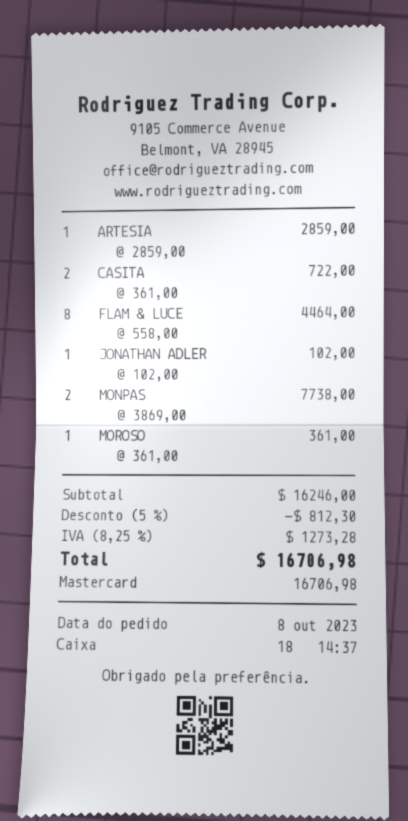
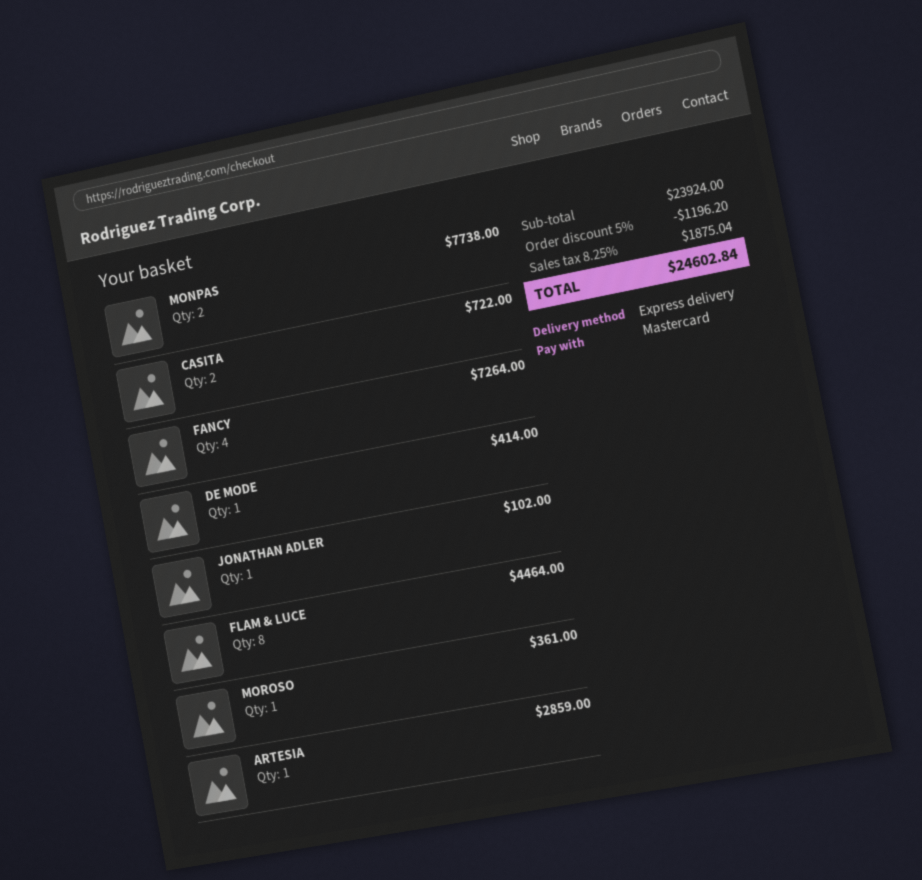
FANCY: none -> 4 for 7264.00
DE MODE: none -> 1 for 414.00
subtotal: 16246.00 -> 23924.00
discount: 5% = 812.30 -> 5% = 1196.20
tax: 8.25% = 1273.28 -> 8.25% = 1875.04
total: 16706.98 -> 24602.84

